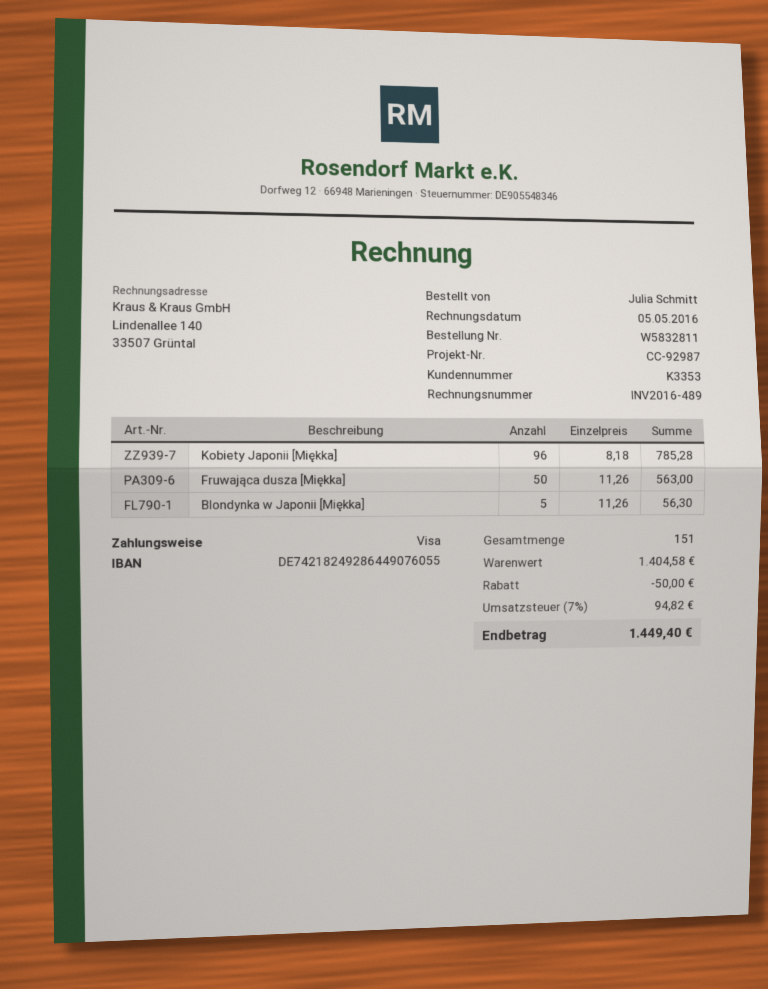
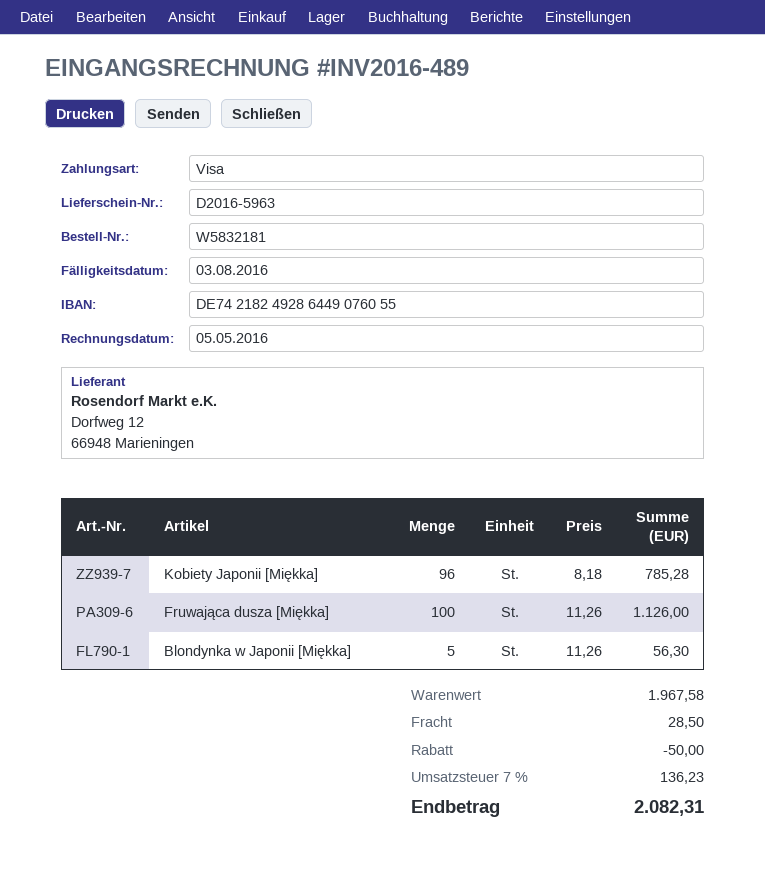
order number: W5832811 -> W5832181
Fruwająca dusza [Miękka]: 50 x 11.26 = 563.00 -> 100 x 11.26 = 1126.00
subtotal: 1404.58 -> 1967.58
shipping: none -> 28.50
tax: 7% = 94.82 -> 7% = 136.23
total: 1449.40 -> 2082.31

